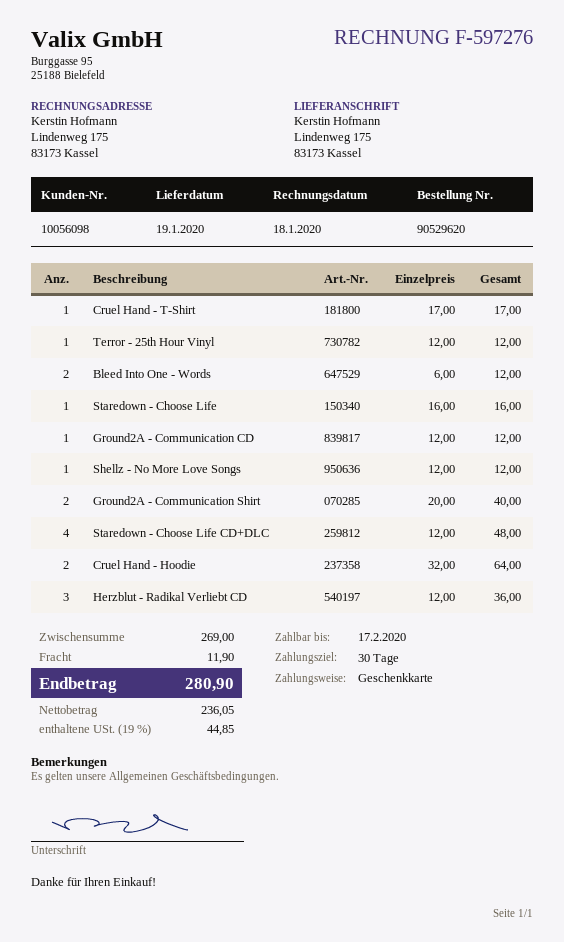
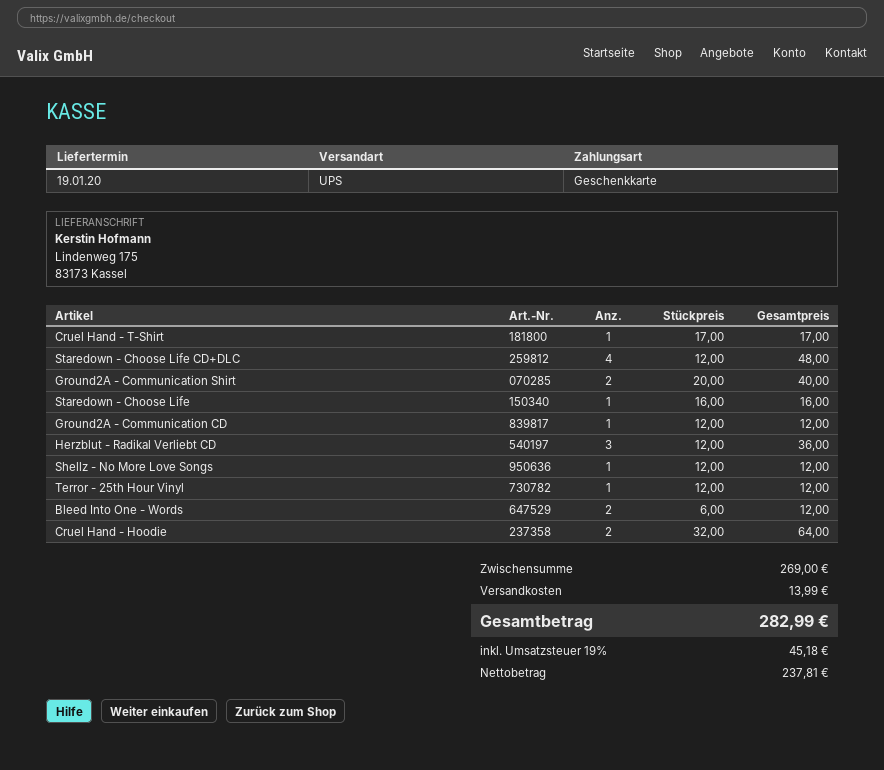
shipping: 11.90 -> 13.99
net: 236.05 -> 237.81
tax: 19% = 44.85 -> 19% = 45.18
total: 280.90 -> 282.99

